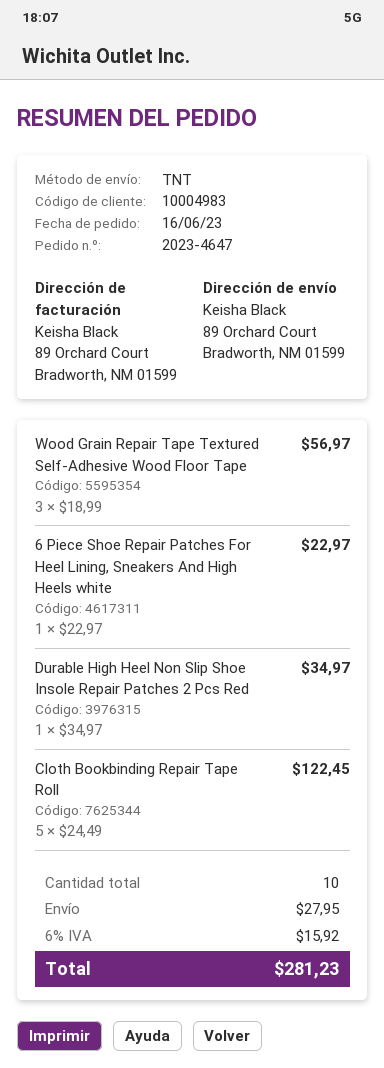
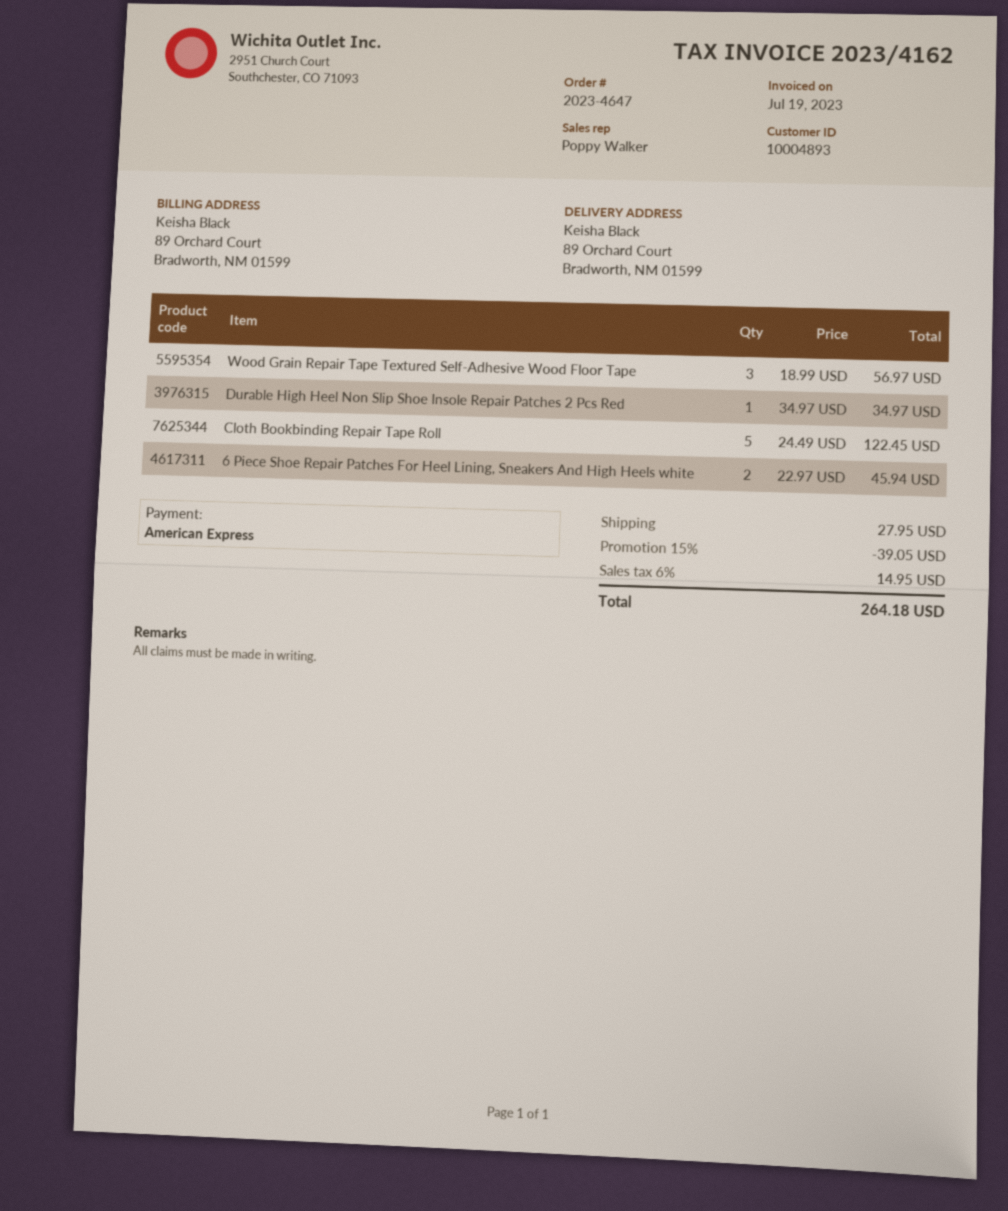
customer number: 10004983 -> 10004893
6 Piece Shoe Repair Patches For Heel Lining, Sneakers And High Heels white: 1 x 22.97 = 22.97 -> 2 x 22.97 = 45.94
discount: none -> 15% = 39.05
tax: 6% = 15.92 -> 6% = 14.95
total: 281.23 -> 264.18

